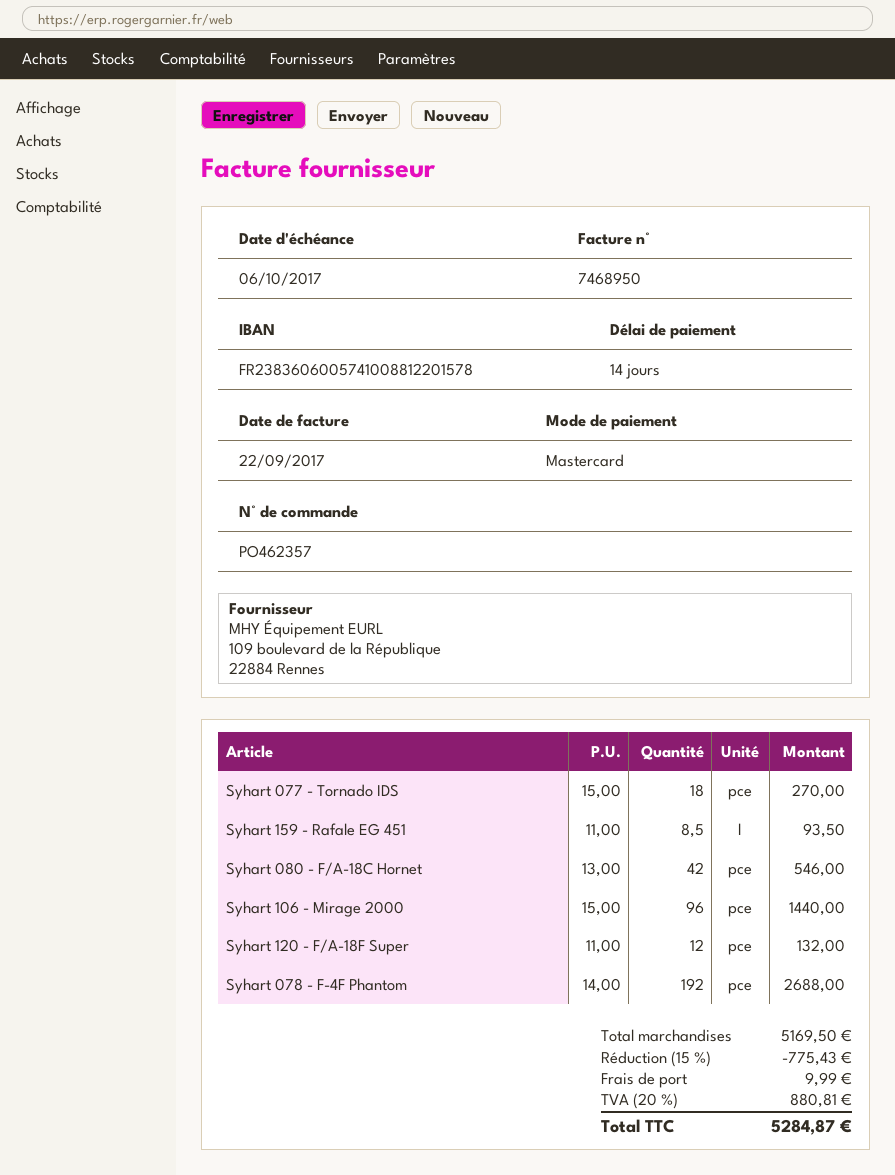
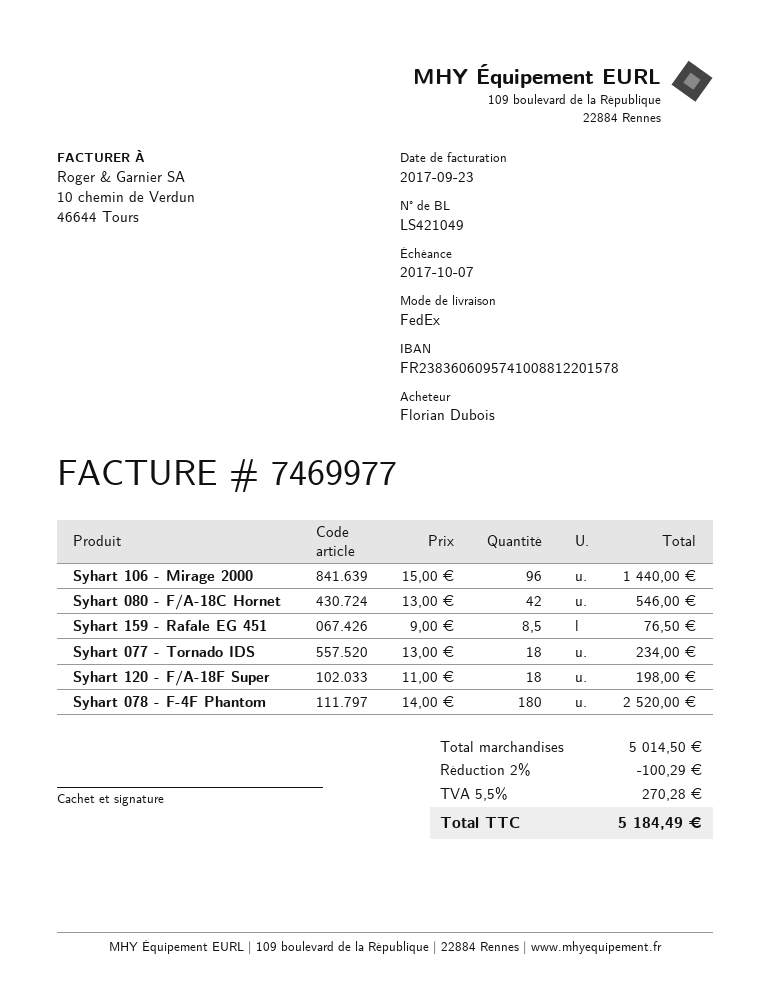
invoice number: 7468950 -> 7469977
invoice date: 2017-09-22 -> 2017-09-23
due date: 2017-10-06 -> 2017-10-07
bank account: FR2383606005741008812201578 -> FR2383606095741008812201578
Syhart 077 - Tornado IDS: 18 x 15.00 = 270.00 -> 18 x 13.00 = 234.00
Syhart 159 - Rafale EG 451: 8.5 x 11.00 = 93.50 -> 8.5 x 9.00 = 76.50
Syhart 120 - F/A-18F Super: 12 x 11.00 = 132.00 -> 18 x 11.00 = 198.00
Syhart 078 - F-4F Phantom: 192 x 14.00 = 2688.00 -> 180 x 14.00 = 2520.00
subtotal: 5169.50 -> 5014.50
discount: 15% = 775.43 -> 2% = 100.29
shipping: 9.99 -> none
tax: 20% = 880.81 -> 5.5% = 270.28
total: 5284.87 -> 5184.49

